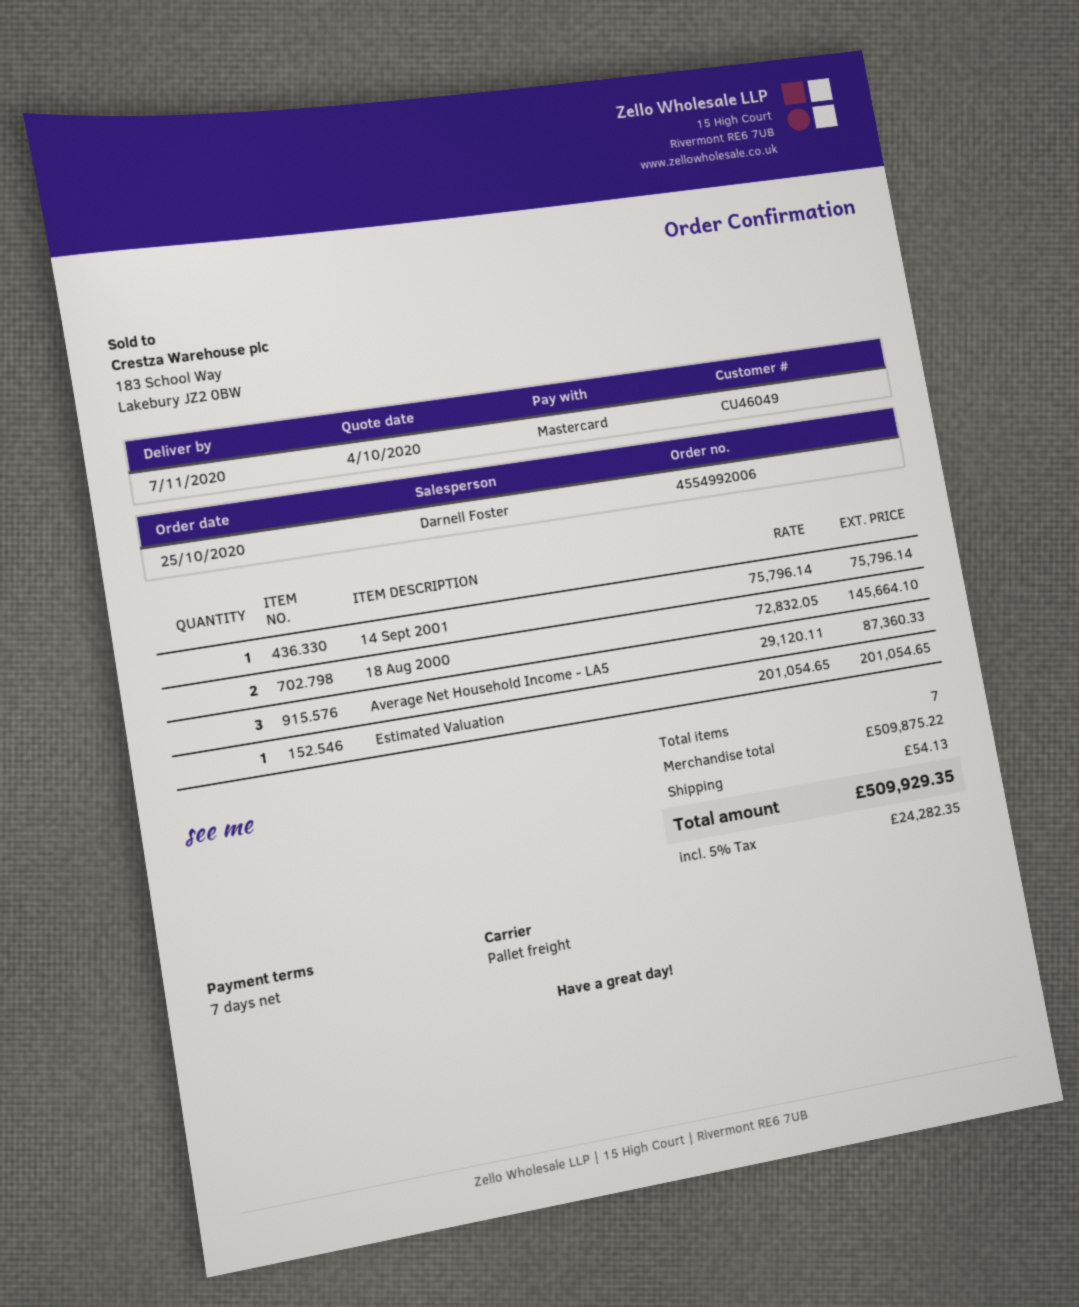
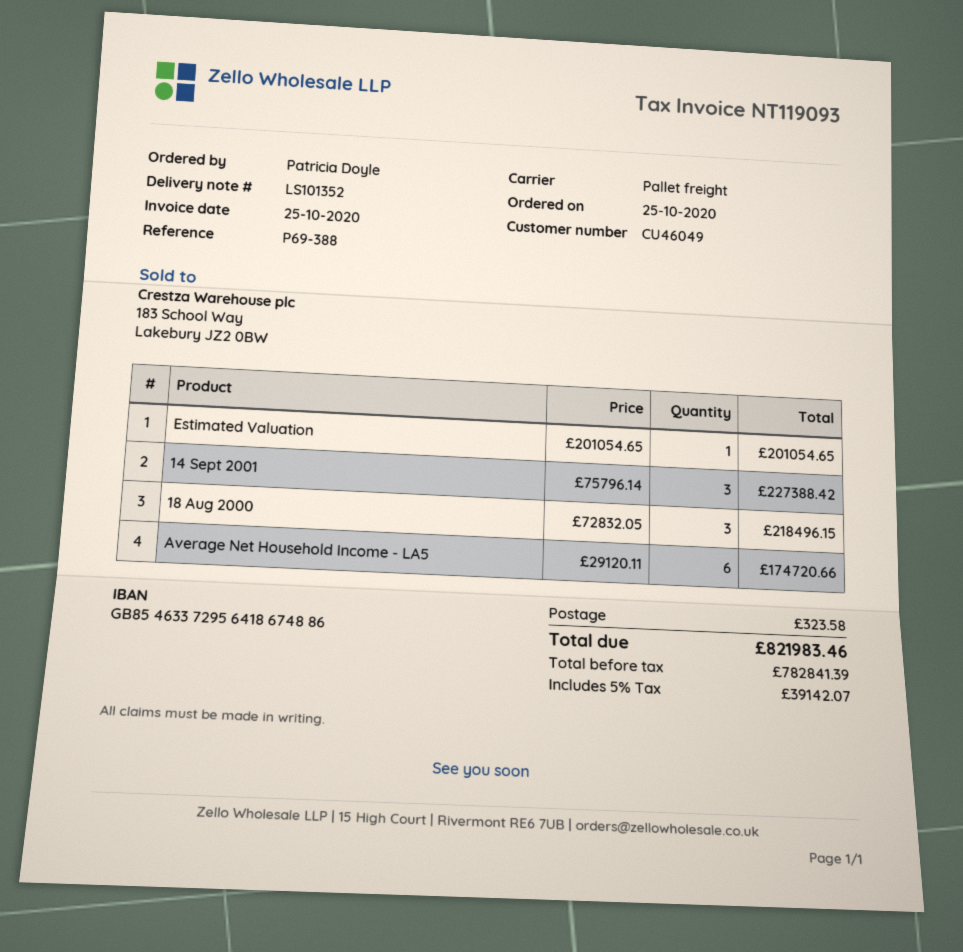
14 Sept 2001: 1 x 75796.14 = 75796.14 -> 3 x 75796.14 = 227388.42
18 Aug 2000: 2 x 72832.05 = 145664.10 -> 3 x 72832.05 = 218496.15
Average Net Household Income - LA5: 3 x 29120.11 = 87360.33 -> 6 x 29120.11 = 174720.66
shipping: 54.13 -> 323.58
tax: 5% = 24282.35 -> 5% = 39142.07
total: 509929.35 -> 821983.46

